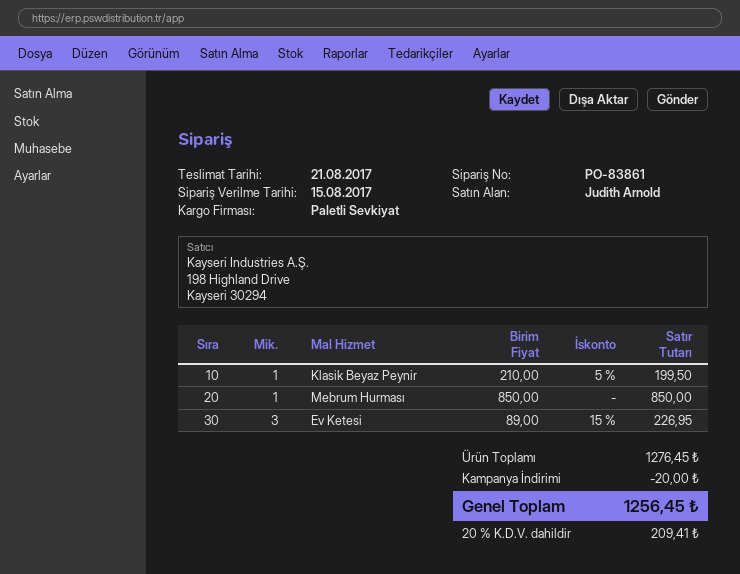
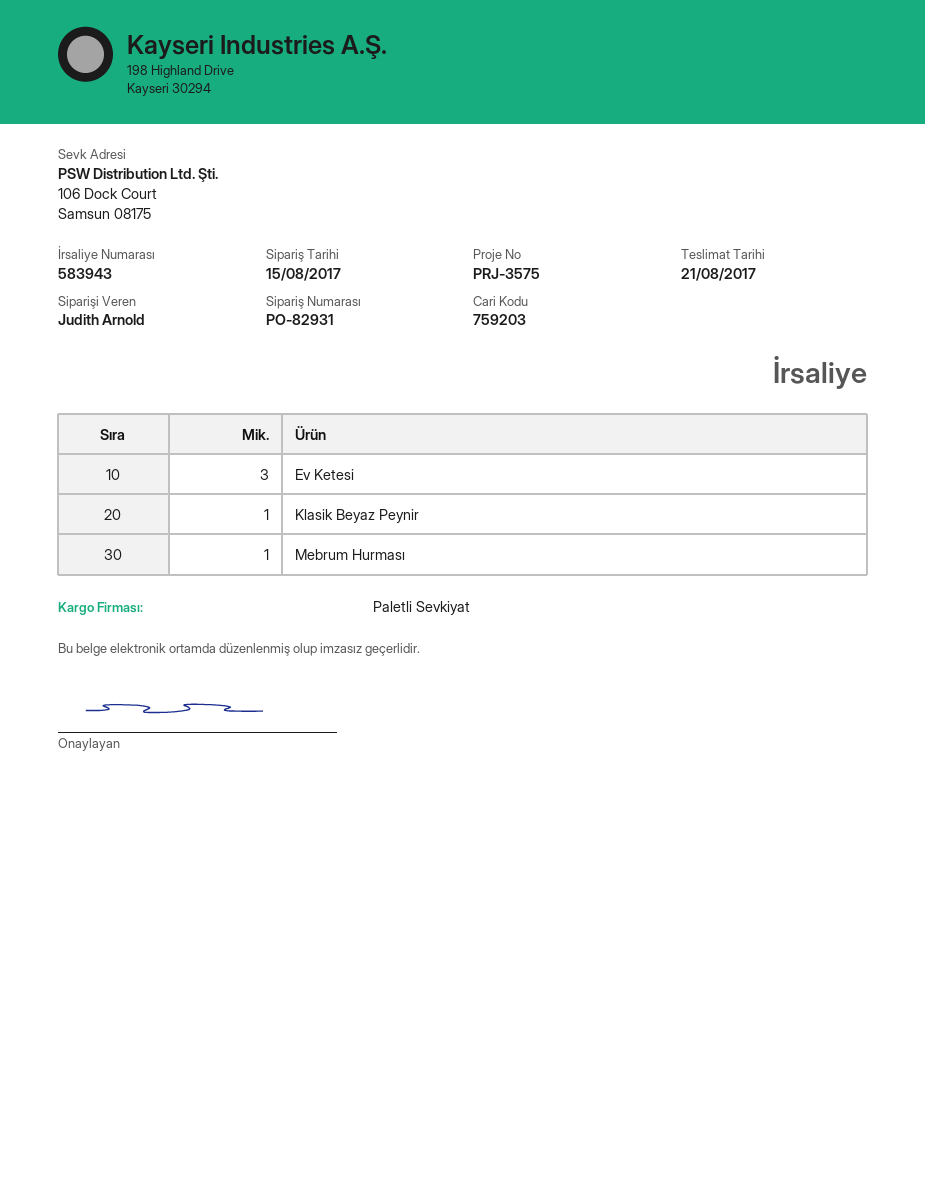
order number: PO-83861 -> PO-82931

